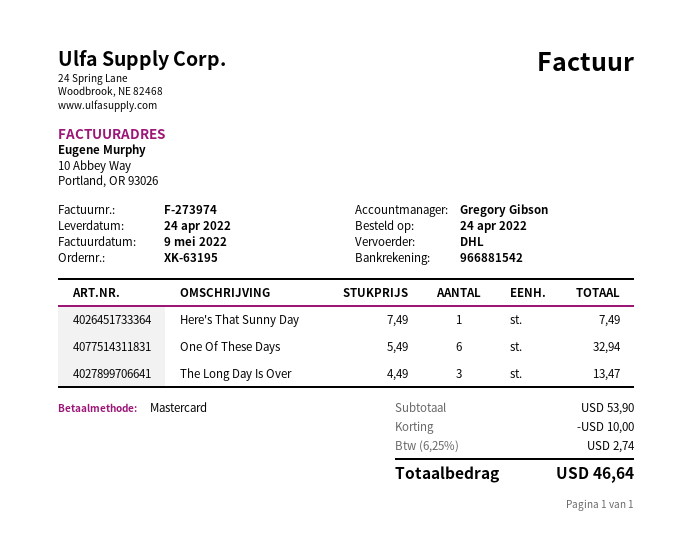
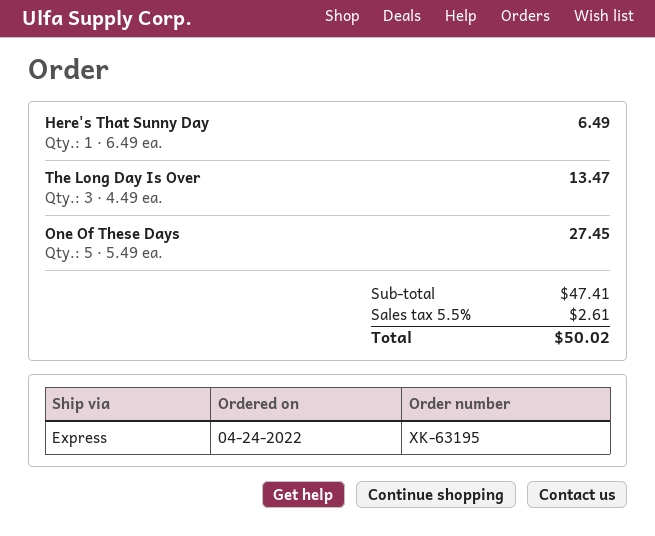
shipping method: DHL -> express
Here's That Sunny Day: 1 x 7.49 = 7.49 -> 1 x 6.49 = 6.49
One Of These Days: 6 x 5.49 = 32.94 -> 5 x 5.49 = 27.45
subtotal: 53.90 -> 47.41
discount: 10.00 -> none
tax: 6.25% = 2.74 -> 5.5% = 2.61
total: 46.64 -> 50.02

